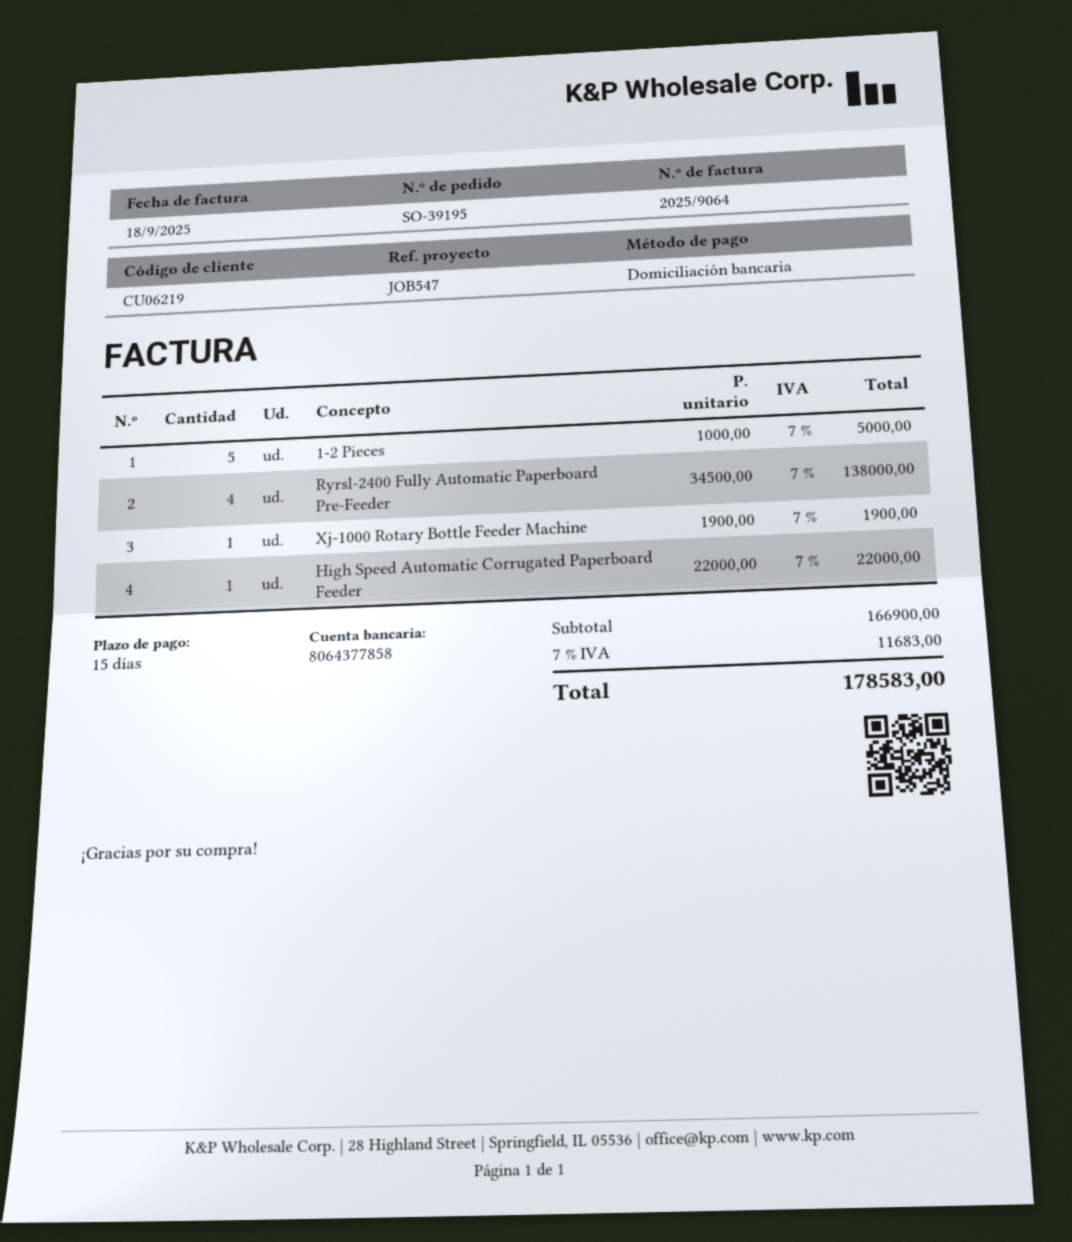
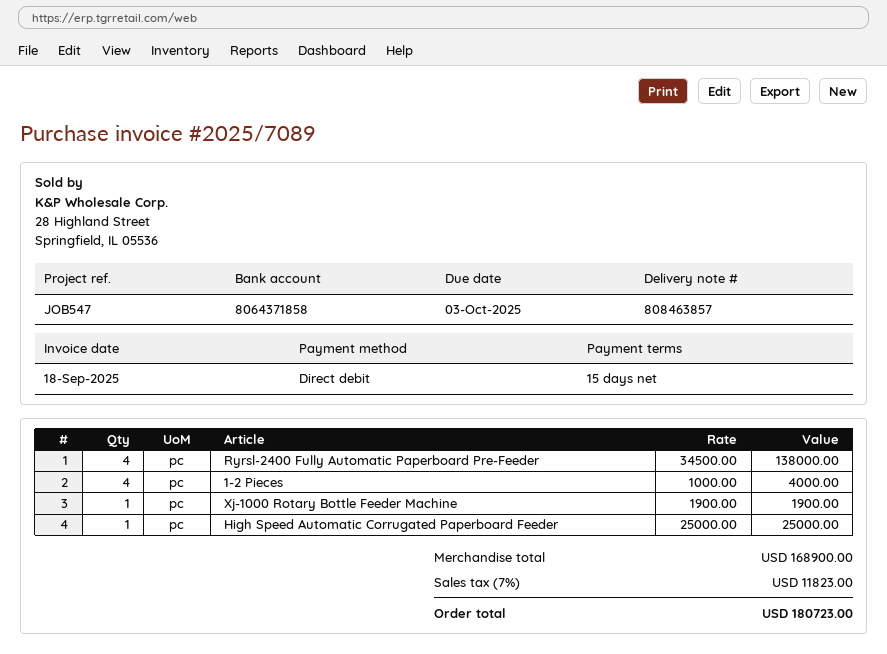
invoice number: 2025/9064 -> 2025/7089
bank account: 8064377858 -> 8064371858
1-2 Pieces: 5 x 1000.00 = 5000.00 -> 4 x 1000.00 = 4000.00
High Speed Automatic Corrugated Paperboard Feeder: 1 x 22000.00 = 22000.00 -> 1 x 25000.00 = 25000.00
subtotal: 166900.00 -> 168900.00
tax: 7% = 11683.00 -> 7% = 11823.00
total: 178583.00 -> 180723.00

